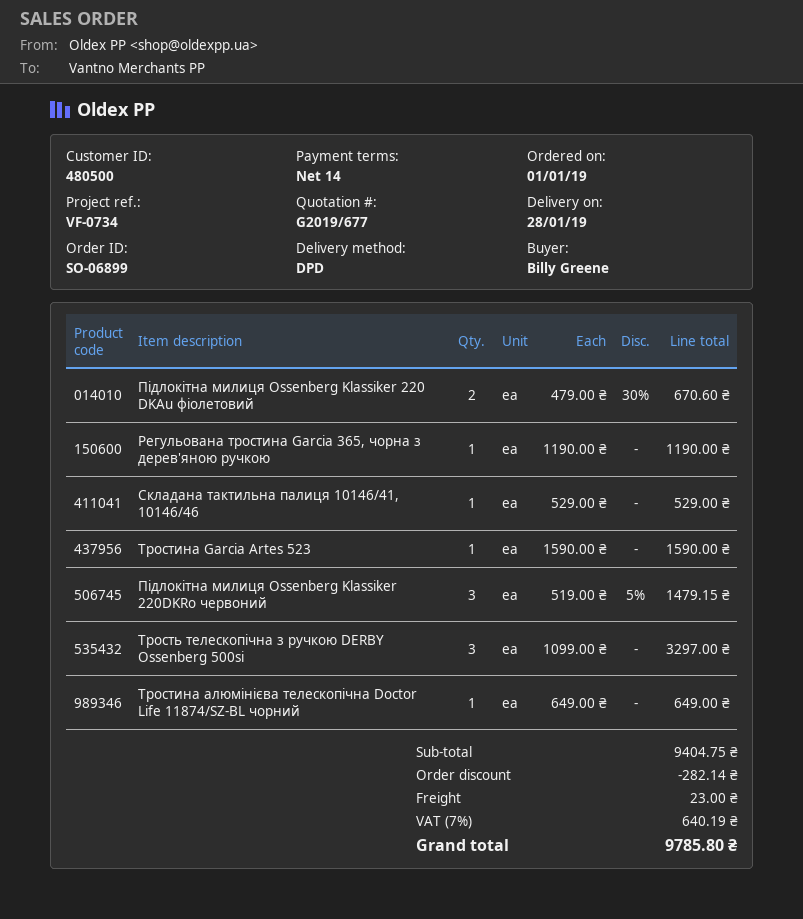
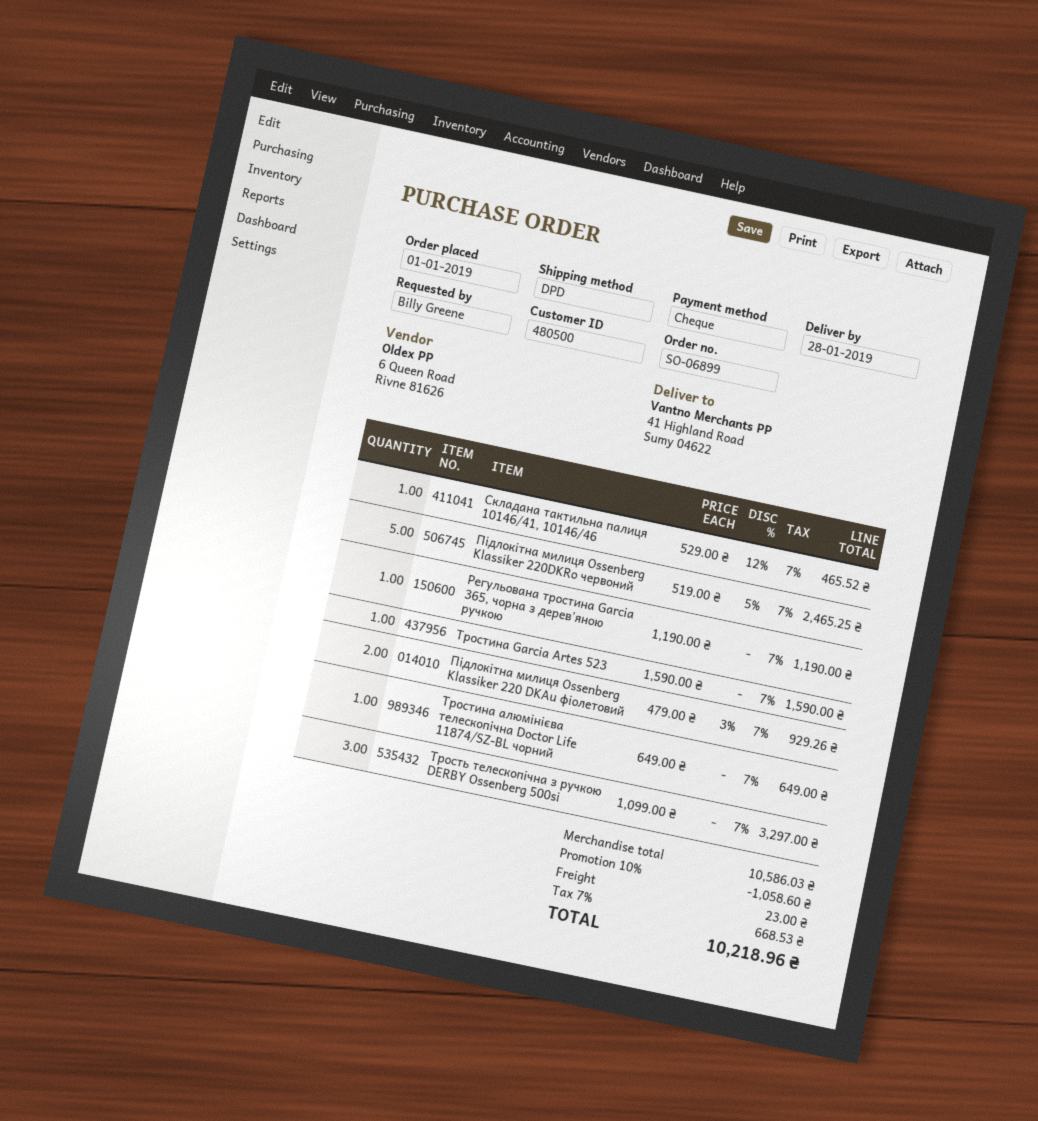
Підлокітна милиця Ossenberg Klassiker 220 DKAu фіолетовий: 2 x 479.00 - 30% = 670.60 -> 2 x 479.00 - 3% = 929.26
Складана тактильна палиця 10146/41, 10146/46: 1 x 529.00 = 529.00 -> 1 x 529.00 - 12% = 465.52
Підлокітна милиця Ossenberg Klassiker 220DKRo червоний: 3 x 519.00 - 5% = 1479.15 -> 5 x 519.00 - 5% = 2465.25
subtotal: 9404.75 -> 10586.03
discount: 282.14 -> 1058.60
tax: 7% = 640.19 -> 7% = 668.53
total: 9785.80 -> 10218.96

